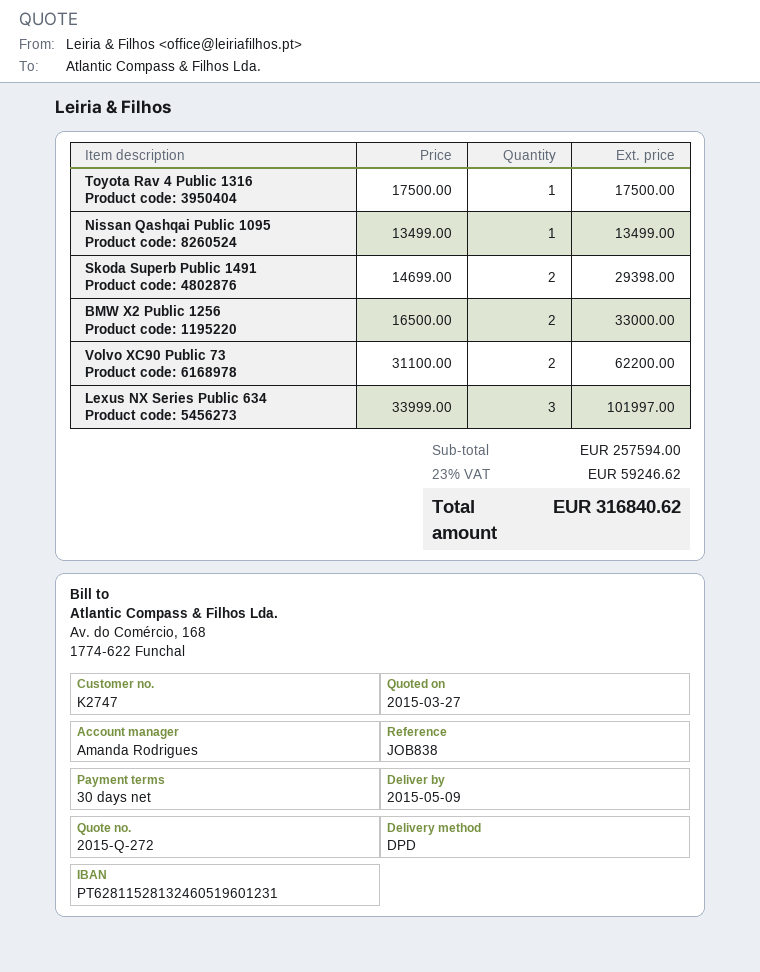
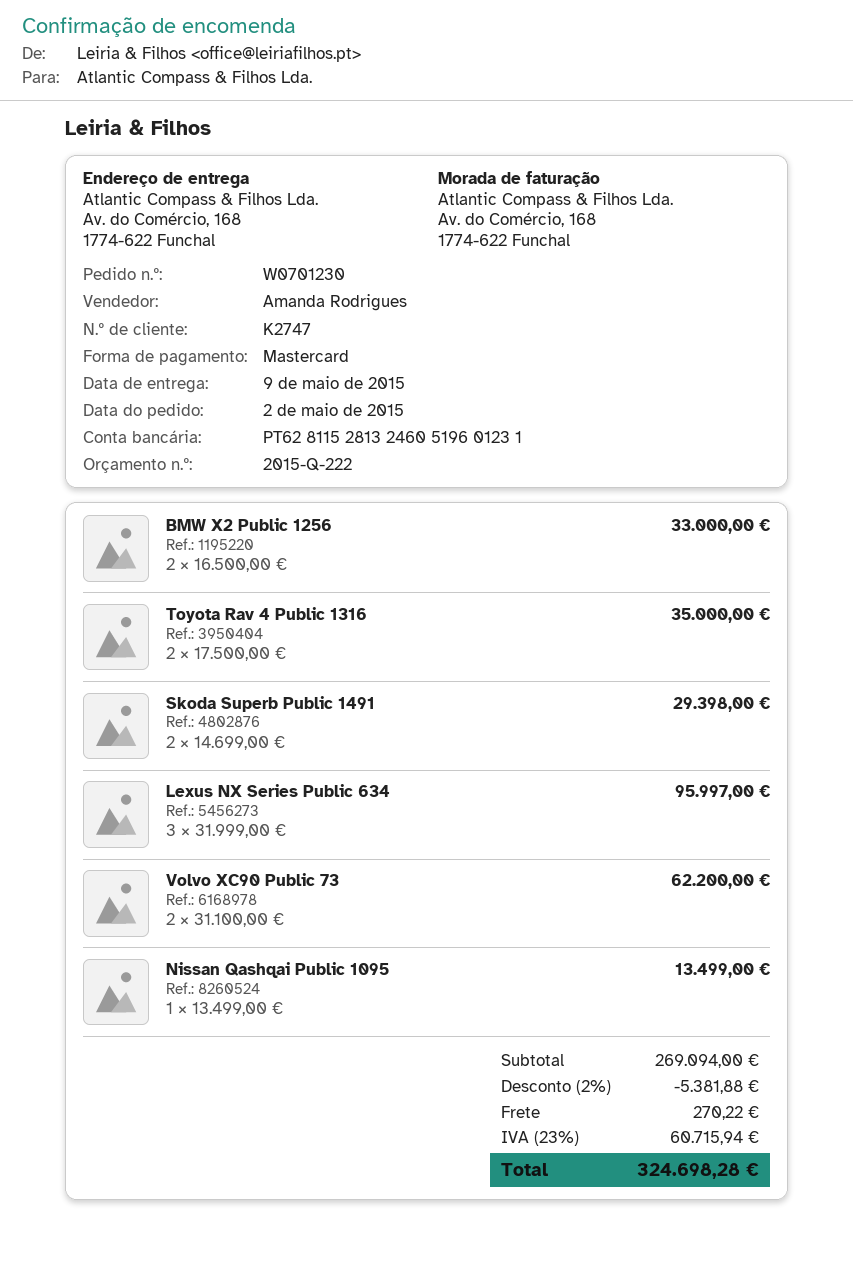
quote number: 2015-Q-272 -> 2015-Q-222
Toyota Rav 4 Public 1316: 1 x 17500.00 = 17500.00 -> 2 x 17500.00 = 35000.00
Lexus NX Series Public 634: 3 x 33999.00 = 101997.00 -> 3 x 31999.00 = 95997.00
subtotal: 257594.00 -> 269094.00
discount: none -> 2% = 5381.88
shipping: none -> 270.22
tax: 23% = 59246.62 -> 23% = 60715.94
total: 316840.62 -> 324698.28

